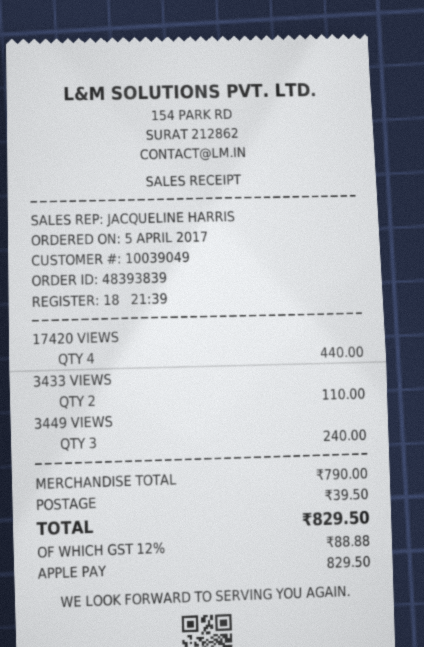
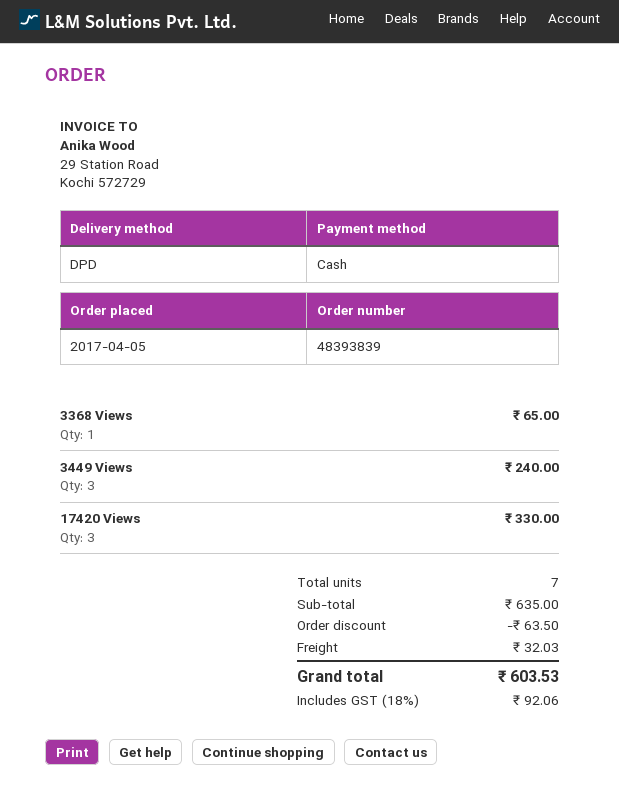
payment method: Apple Pay -> cash
17420 VIEWS: 4 for 440.00 -> 3 for 330.00
3433 VIEWS: 2 for 110.00 -> none
3368 Views: none -> 1 for 65.00
subtotal: 790.00 -> 635.00
discount: none -> 63.50
shipping: 39.50 -> 32.03
tax: 12% = 88.88 -> 18% = 92.06
total: 829.50 -> 603.53

